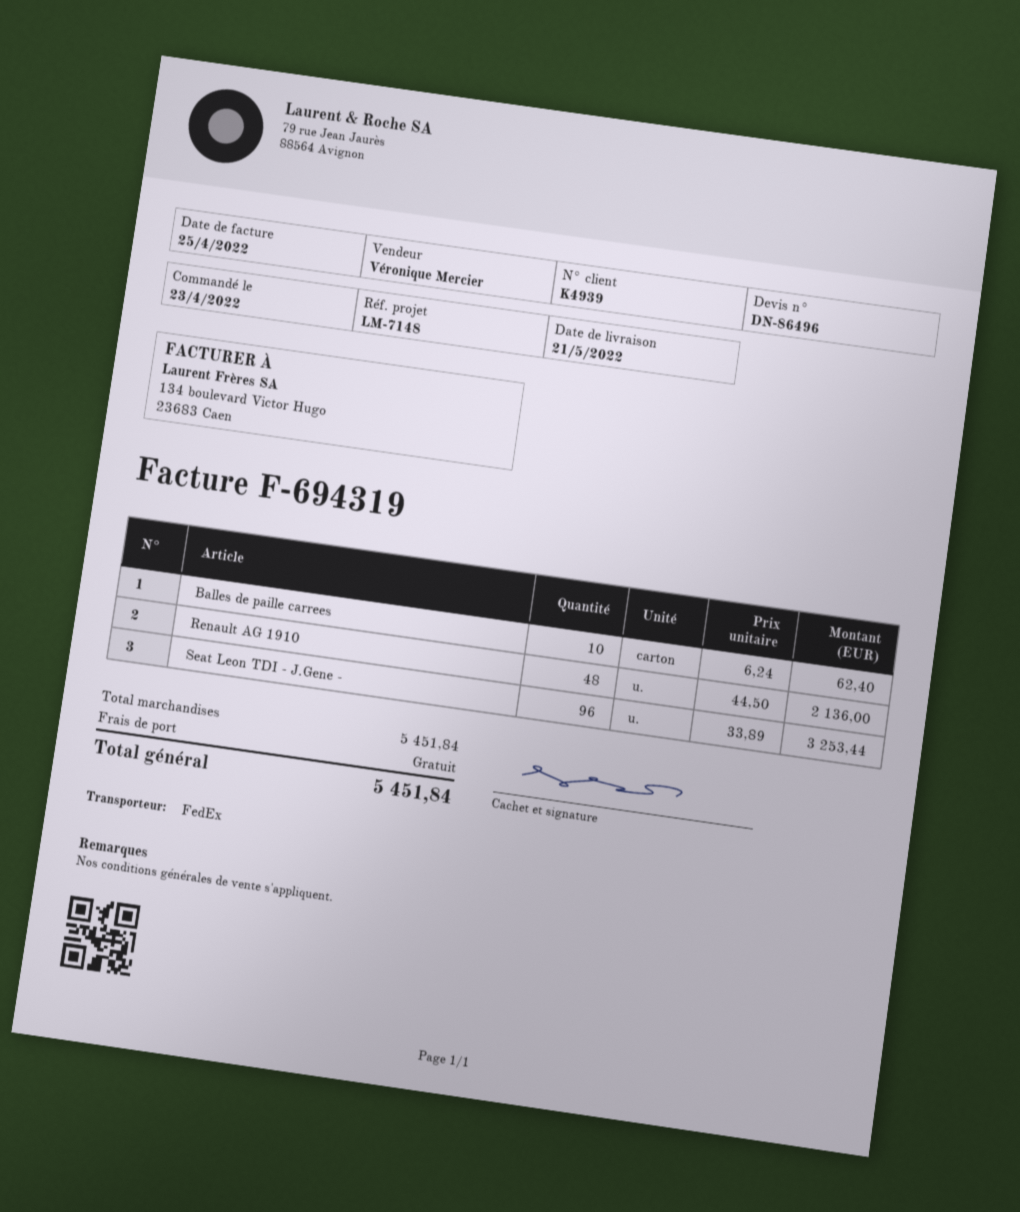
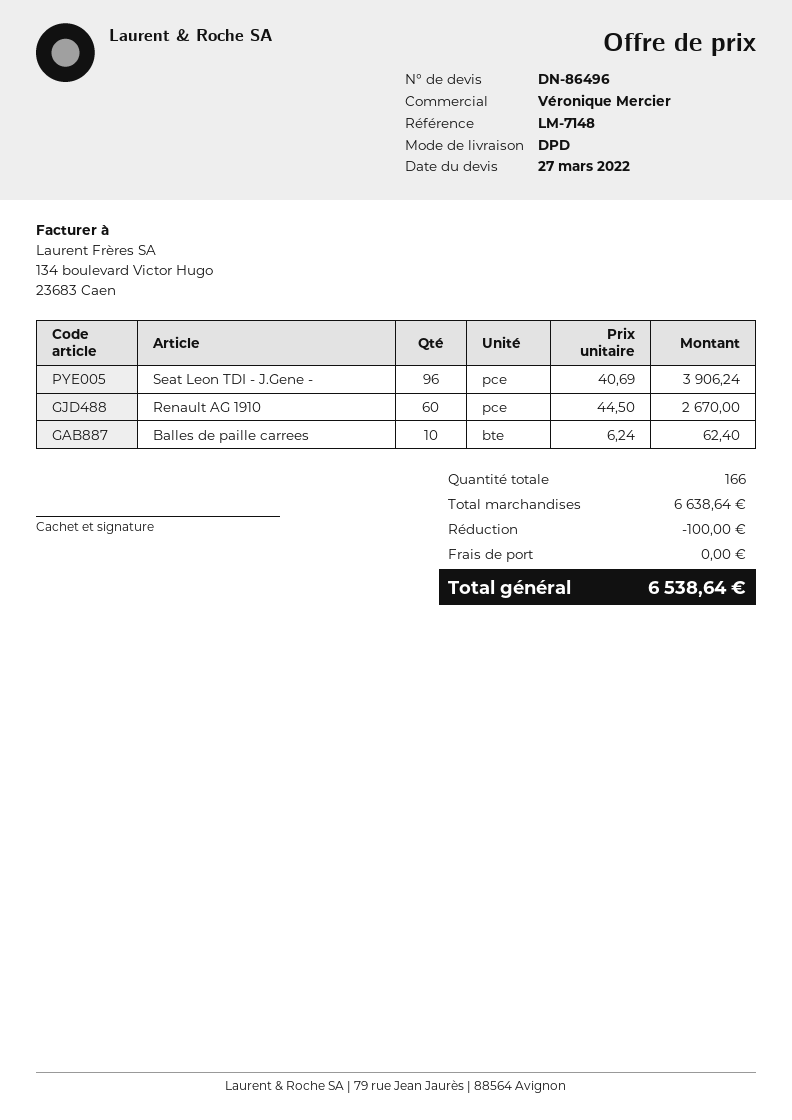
shipping method: FedEx -> DPD
Renault AG 1910: 48 x 44.50 = 2136.00 -> 60 x 44.50 = 2670.00
Seat Leon TDI - J.Gene -: 96 x 33.89 = 3253.44 -> 96 x 40.69 = 3906.24
subtotal: 5451.84 -> 6638.64
discount: none -> 100.00
total: 5451.84 -> 6538.64

